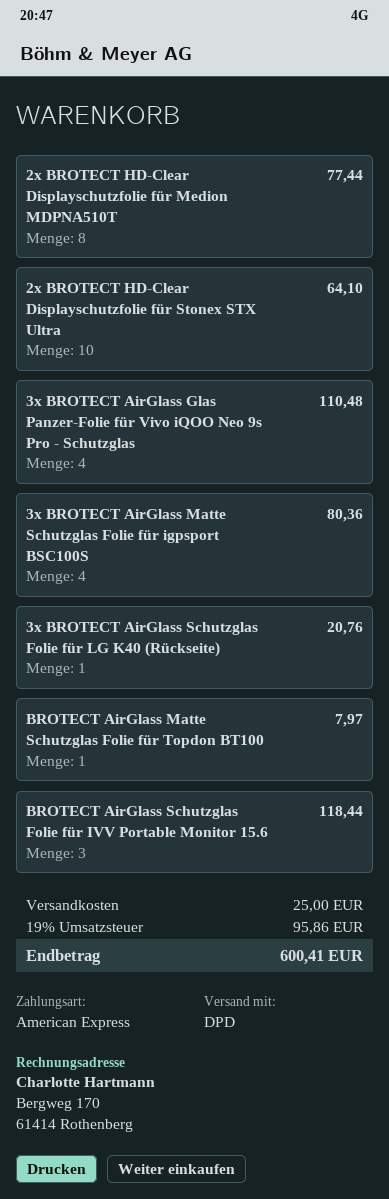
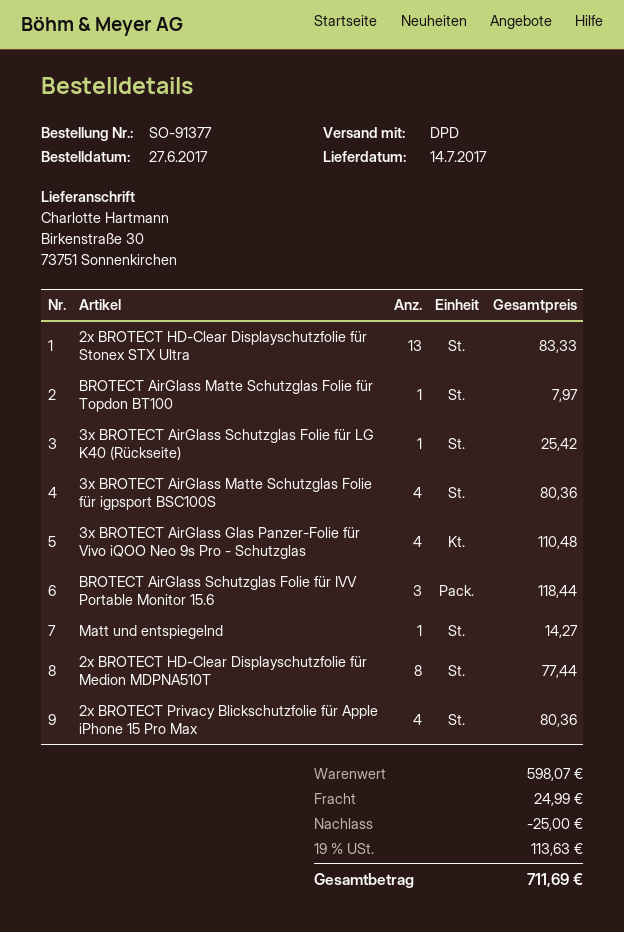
2x BROTECT HD-Clear Displayschutzfolie für Stonex STX Ultra: 10 for 64.10 -> 13 for 83.33
3x BROTECT AirGlass Schutzglas Folie für LG K40 (Rückseite): 1 for 20.76 -> 1 for 25.42
Matt und entspiegelnd: none -> 1 for 14.27
2x BROTECT Privacy Blickschutzfolie für Apple iPhone 15 Pro Max: none -> 4 for 80.36
discount: none -> 25.00
shipping: 25.00 -> 24.99
tax: 19% = 95.86 -> 19% = 113.63
total: 600.41 -> 711.69

